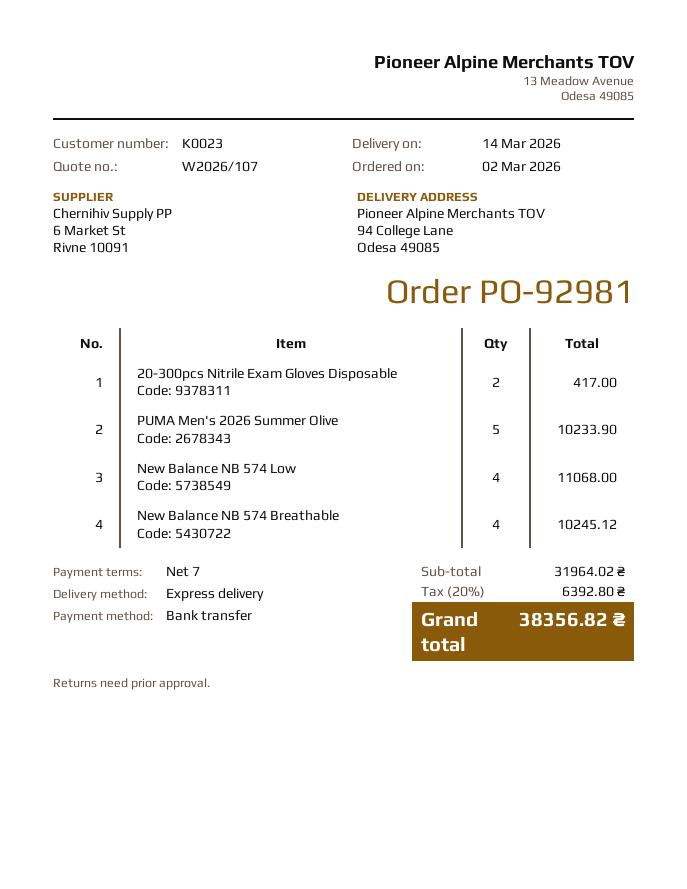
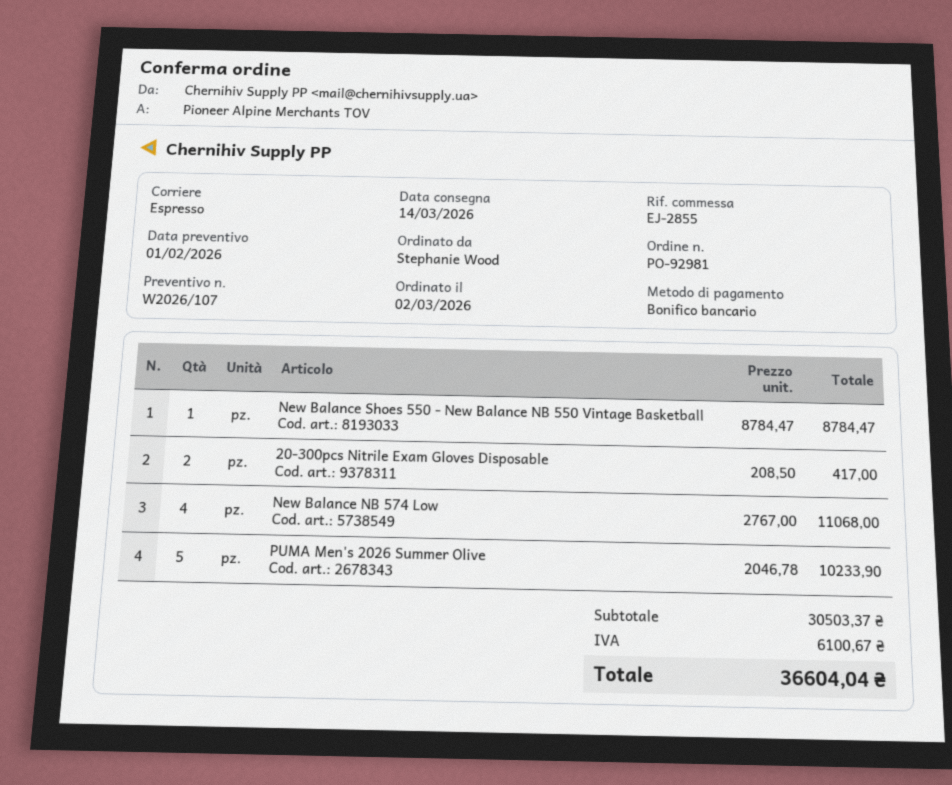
New Balance NB 574 Breathable: 4 for 10245.12 -> none
New Balance Shoes 550 - New Balance NB 550 Vintage Basketball: none -> 1 for 8784.47
subtotal: 31964.02 -> 30503.37
tax: 6392.80 -> 6100.67
total: 38356.82 -> 36604.04

